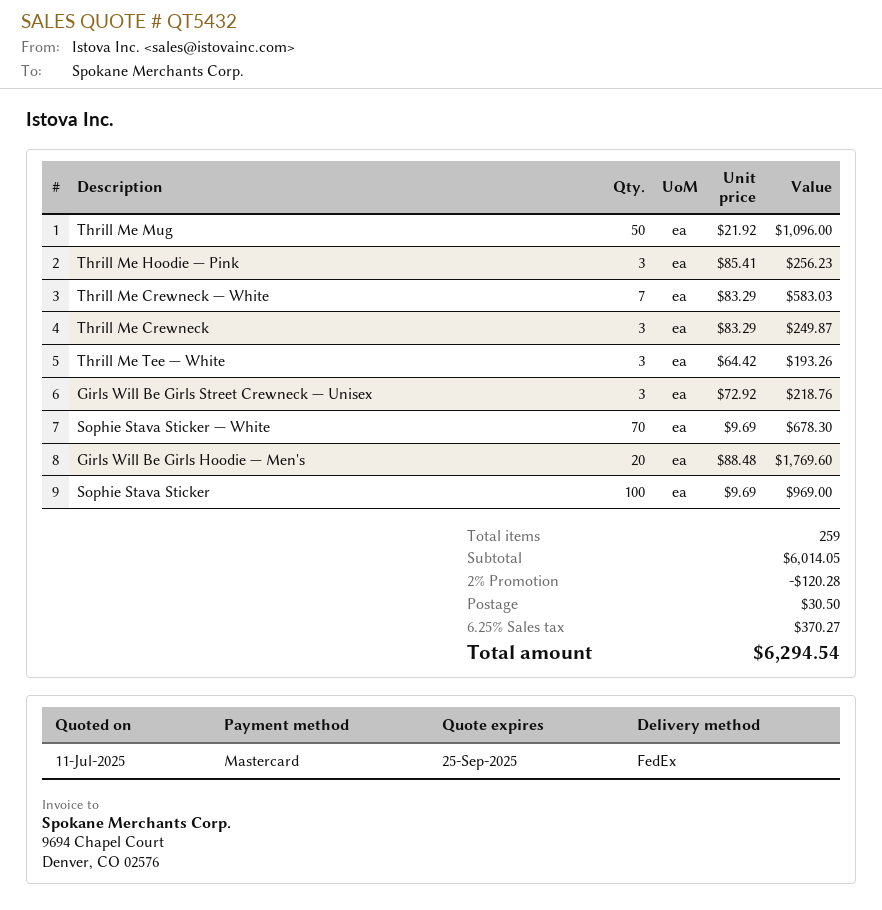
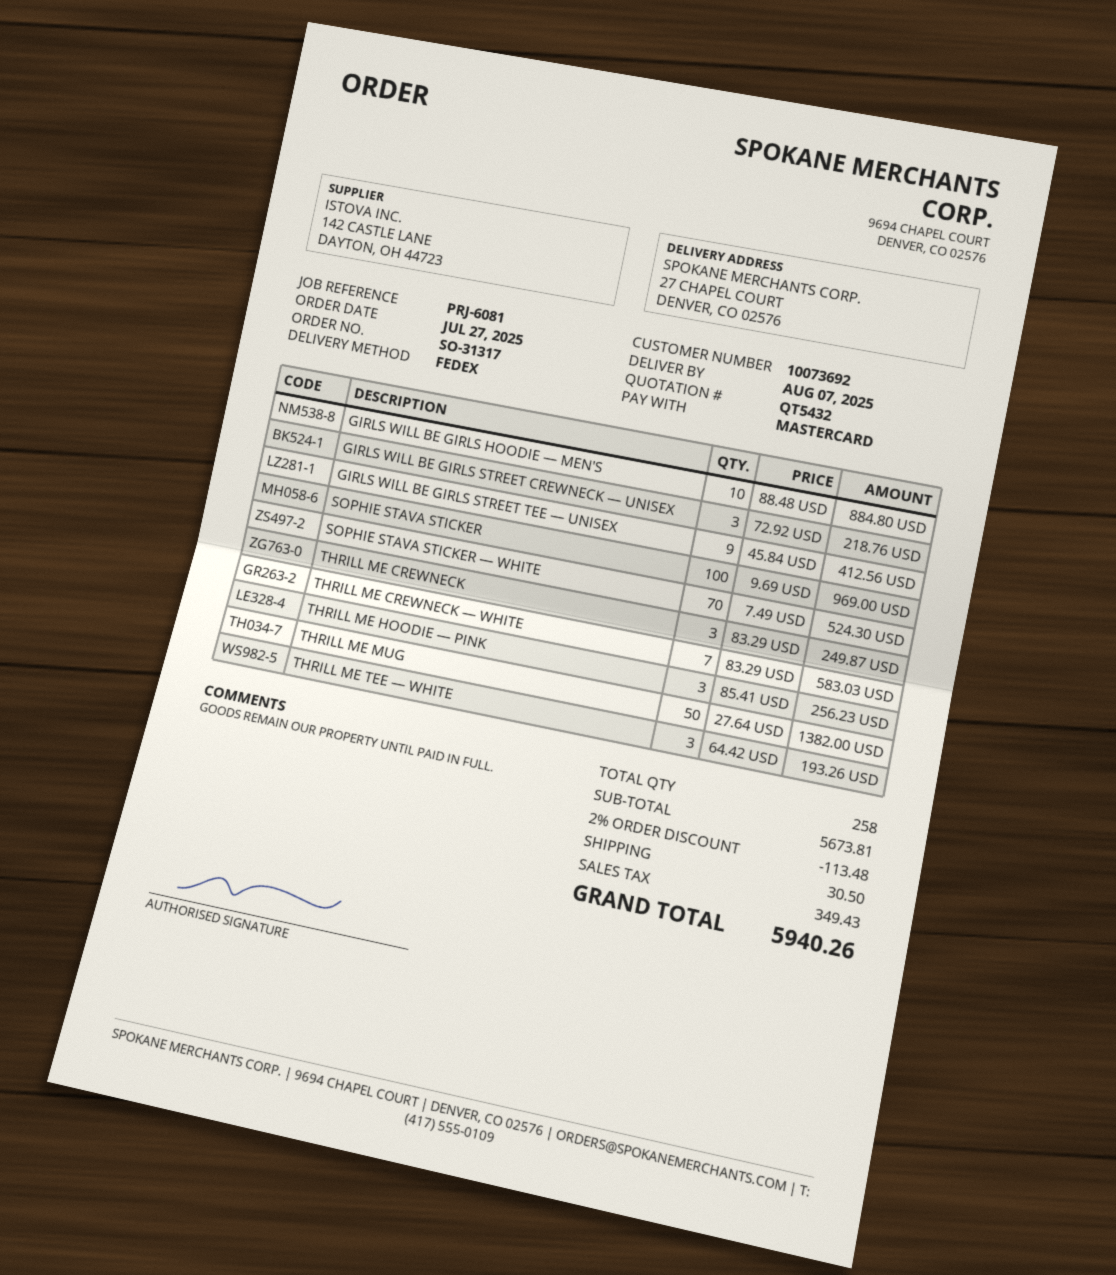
Thrill Me Mug: 50 x 21.92 = 1096.00 -> 50 x 27.64 = 1382.00
Sophie Stava Sticker — White: 70 x 9.69 = 678.30 -> 70 x 7.49 = 524.30
Girls Will Be Girls Hoodie — Men's: 20 x 88.48 = 1769.60 -> 10 x 88.48 = 884.80
GIRLS WILL BE GIRLS STREET TEE — UNISEX: none -> 9 x 45.84 = 412.56
total quantity: 259 -> 258
subtotal: 6014.05 -> 5673.81
discount: 2% = 120.28 -> 2% = 113.48
tax: 370.27 -> 349.43
total: 6294.54 -> 5940.26

